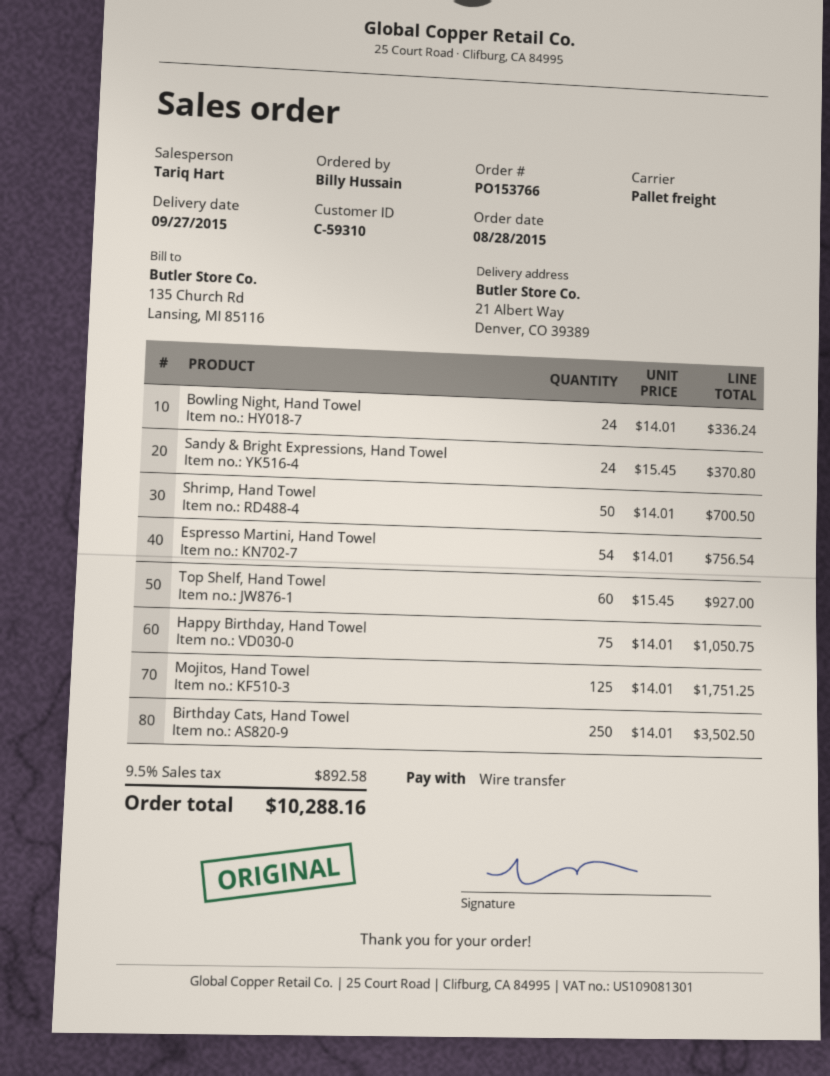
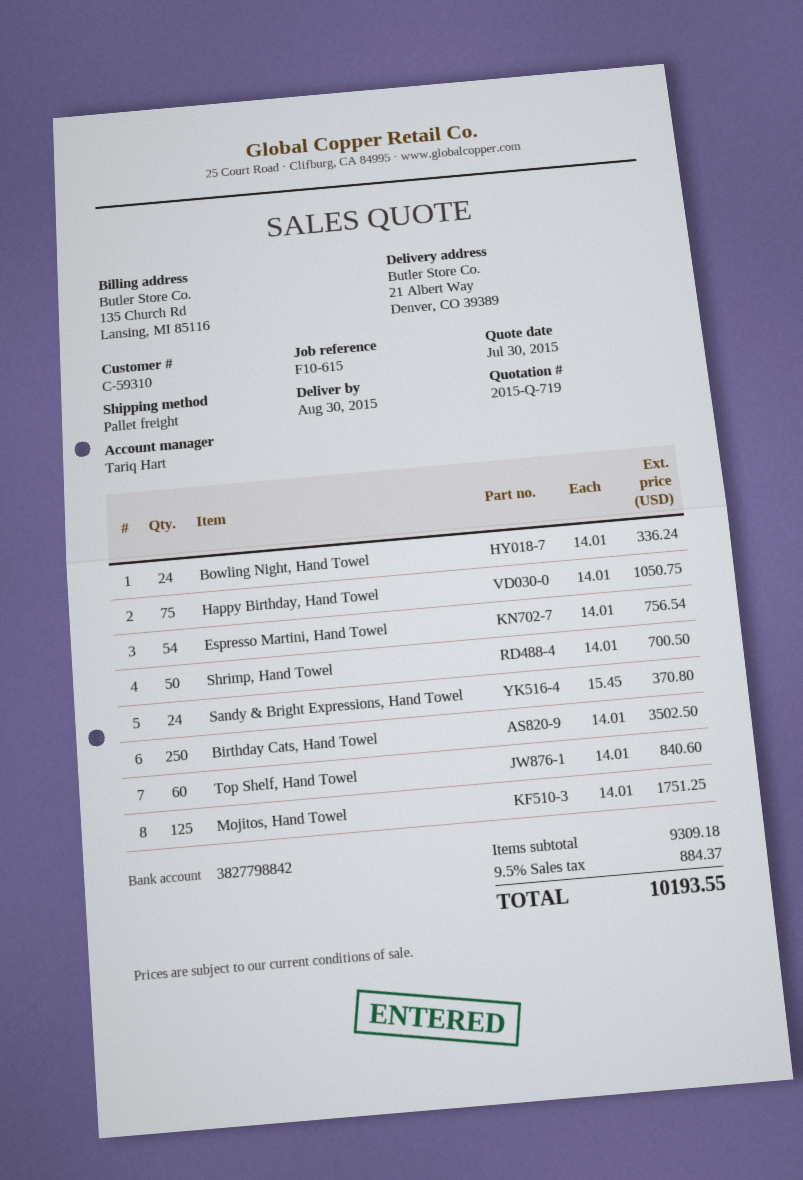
delivery date: 2015-09-27 -> 2015-08-30
Top Shelf, Hand Towel: 60 x 15.45 = 927.00 -> 60 x 14.01 = 840.60
tax: 9.5% = 892.58 -> 9.5% = 884.37
total: 10288.16 -> 10193.55

